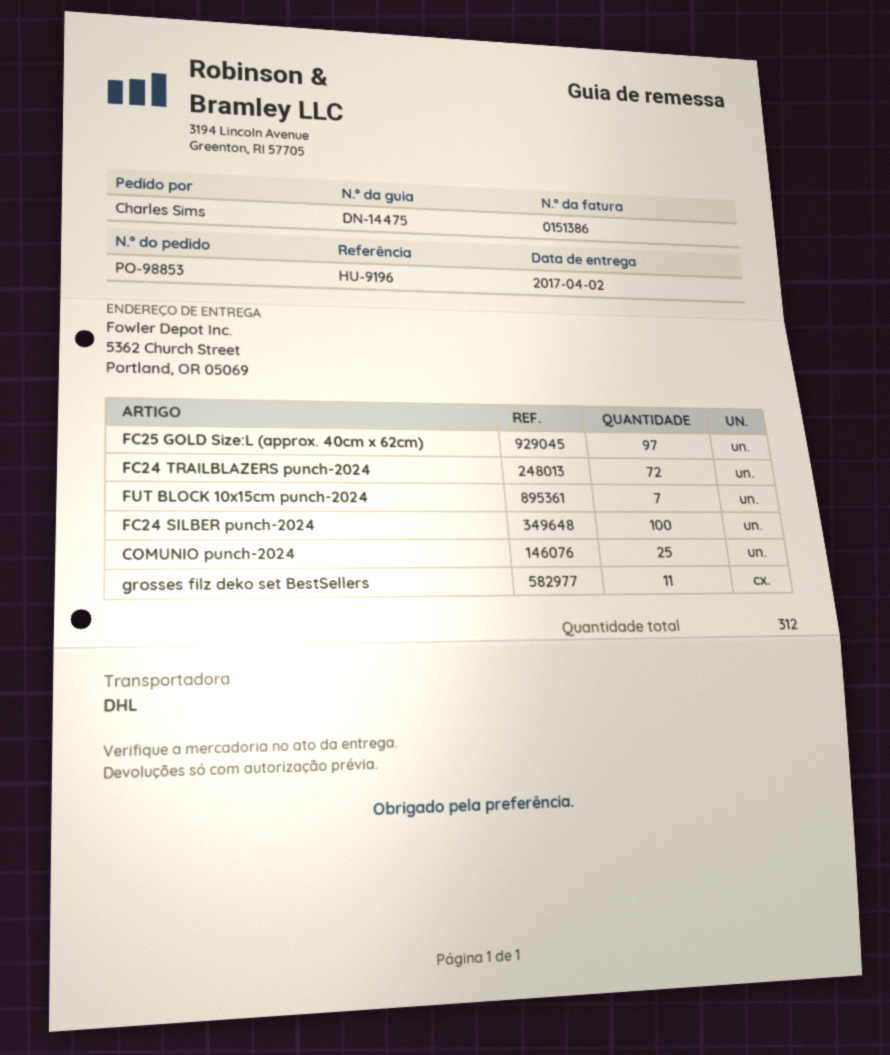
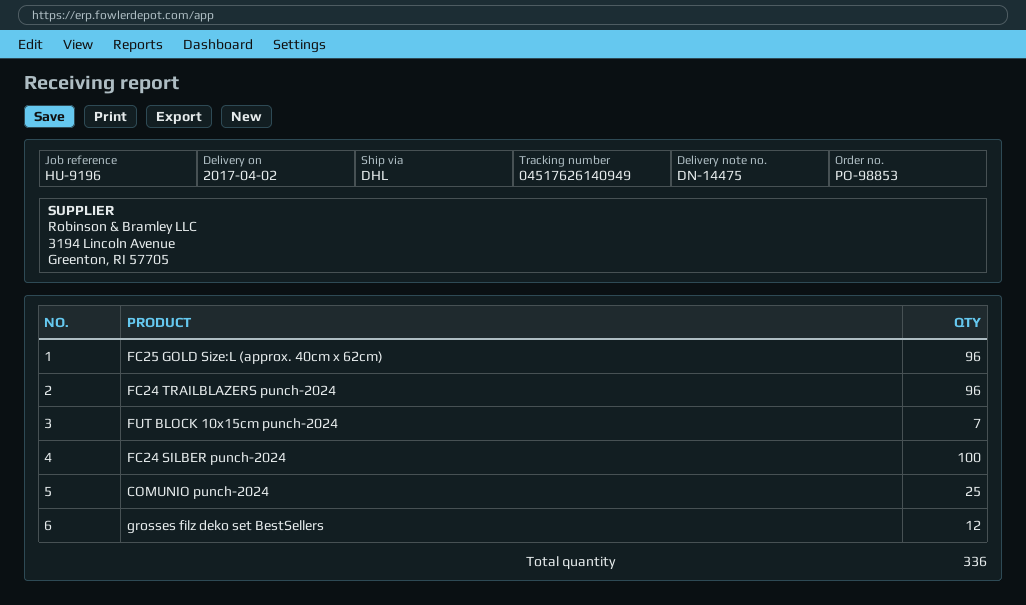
FC25 GOLD Size:L (approx. 40cm x 62cm): 97 -> 96
FC24 TRAILBLAZERS punch-2024: 72 -> 96
grosses filz deko set BestSellers: 11 -> 12
total quantity: 312 -> 336

